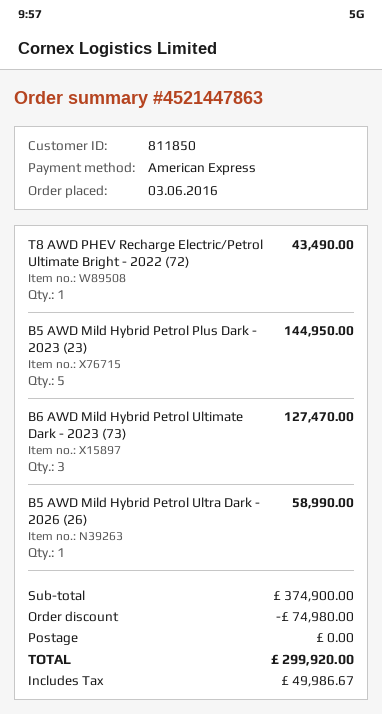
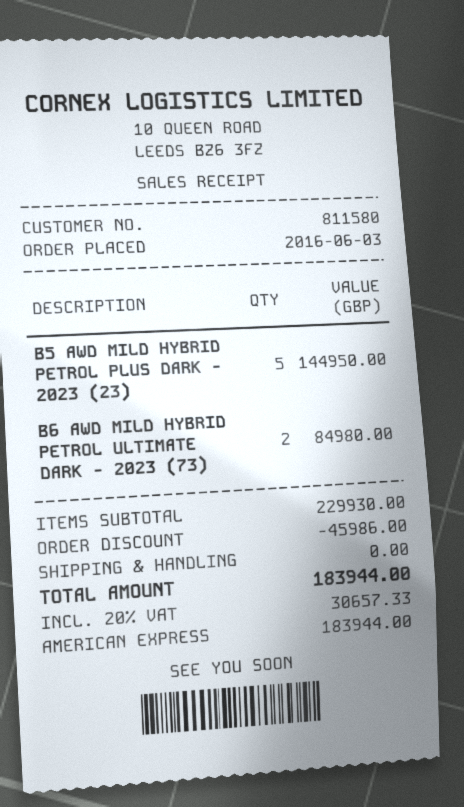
customer number: 811850 -> 811580
T8 AWD PHEV Recharge Electric/Petrol Ultimate Bright - 2022 (72): 1 for 43490.00 -> none
B6 AWD Mild Hybrid Petrol Ultimate Dark - 2023 (73): 3 for 127470.00 -> 2 for 84980.00
B5 AWD Mild Hybrid Petrol Ultra Dark - 2026 (26): 1 for 58990.00 -> none
subtotal: 374900.00 -> 229930.00
discount: 74980.00 -> 45986.00
tax: 49986.67 -> 30657.33
total: 299920.00 -> 183944.00

